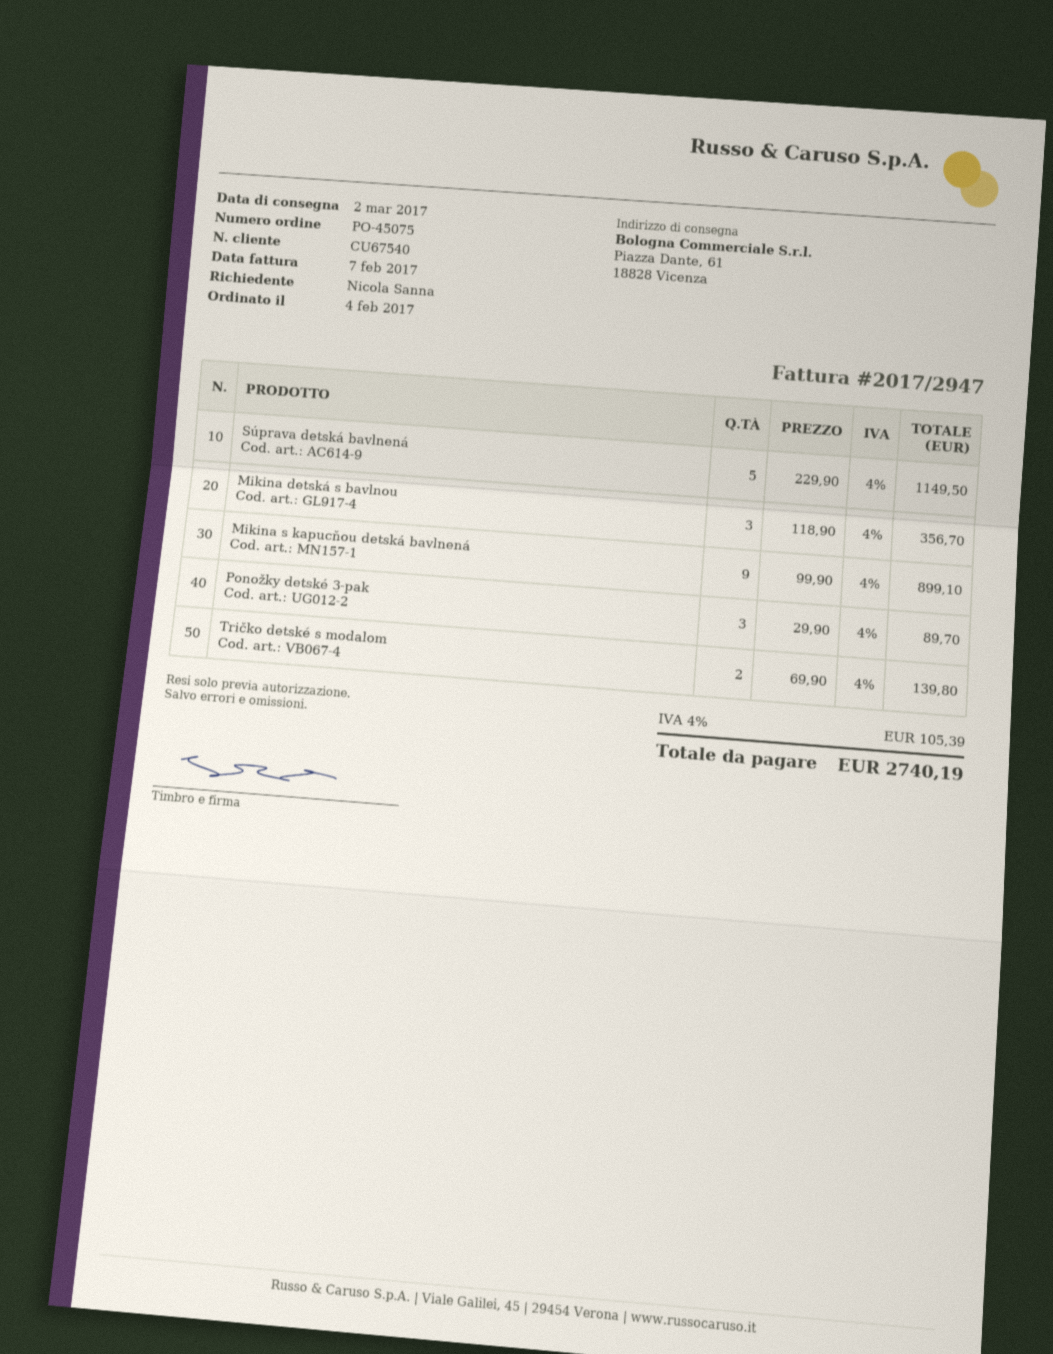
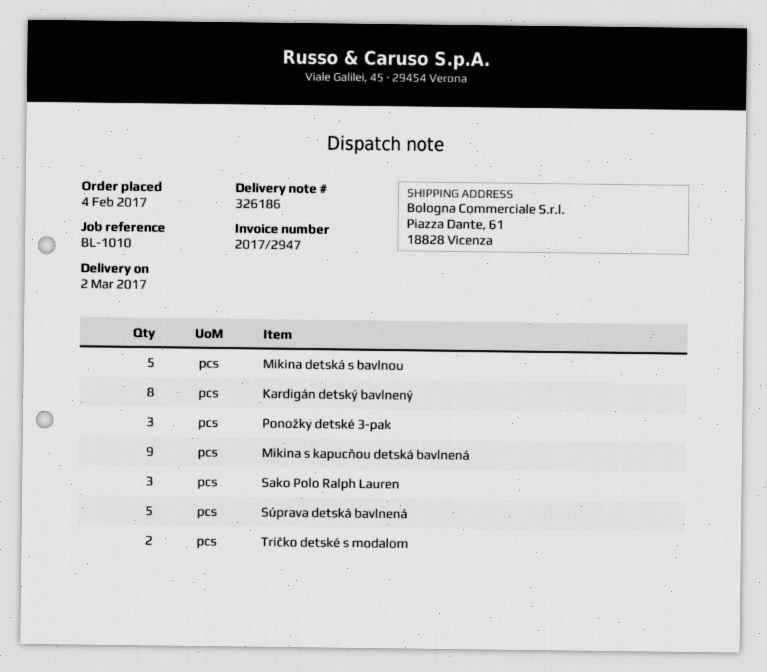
Mikina detská s bavlnou: 3 -> 5
Kardigán detský bavlnený: none -> 8
Sako Polo Ralph Lauren: none -> 3

